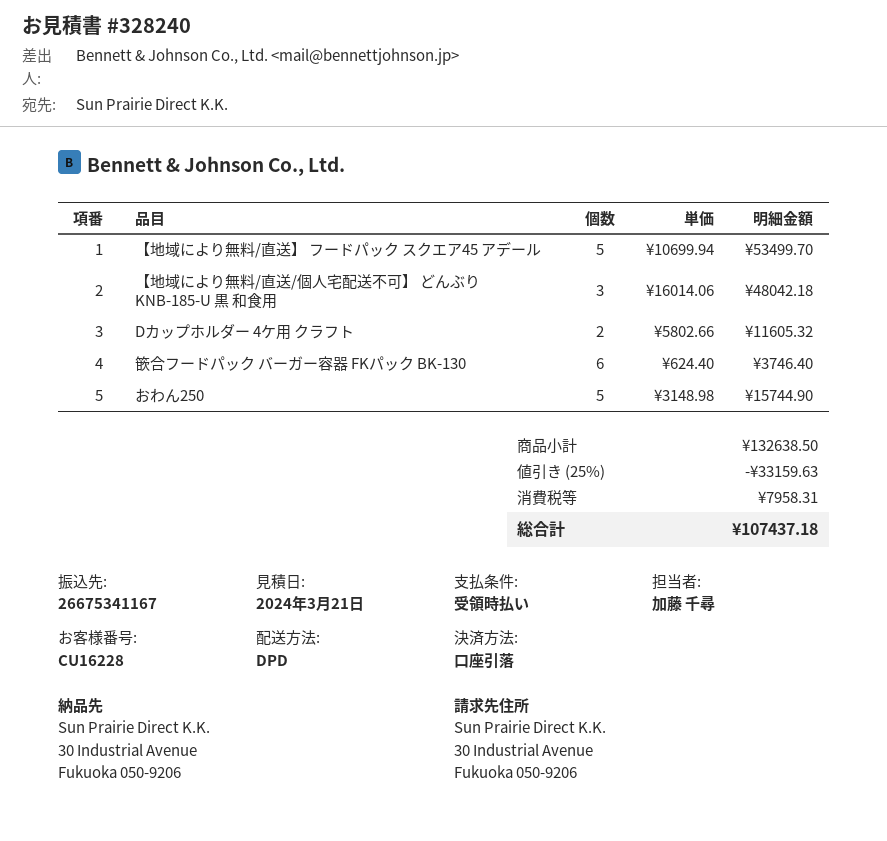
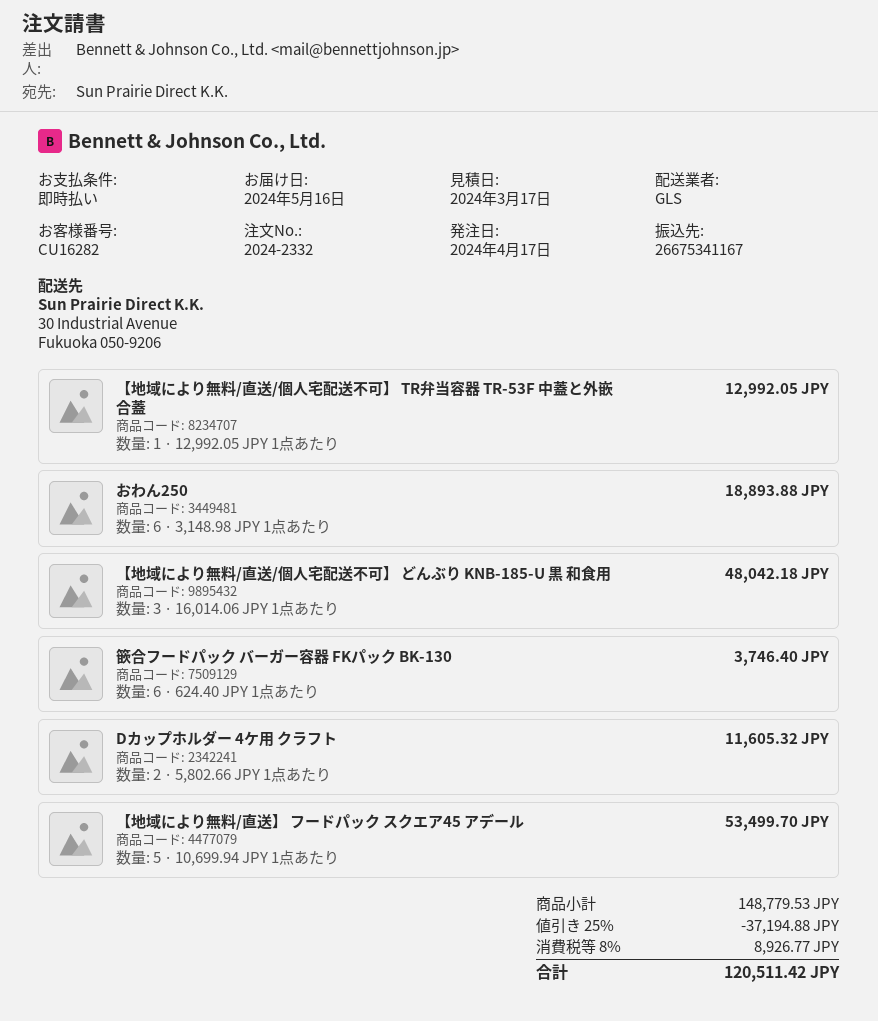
quote date: 2024-03-21 -> 2024-03-17
customer number: CU16228 -> CU16282
shipping method: DPD -> GLS
おわん250: 5 x 3148.98 = 15744.90 -> 6 x 3148.98 = 18893.88
【地域により無料/直送/個人宅配送不可】 TR弁当容器 TR-53F 中蓋と外嵌合蓋: none -> 1 x 12992.05 = 12992.05
subtotal: 132638.50 -> 148779.53
discount: 25% = 33159.63 -> 25% = 37194.88
tax: 7958.31 -> 8926.77
total: 107437.18 -> 120511.42

